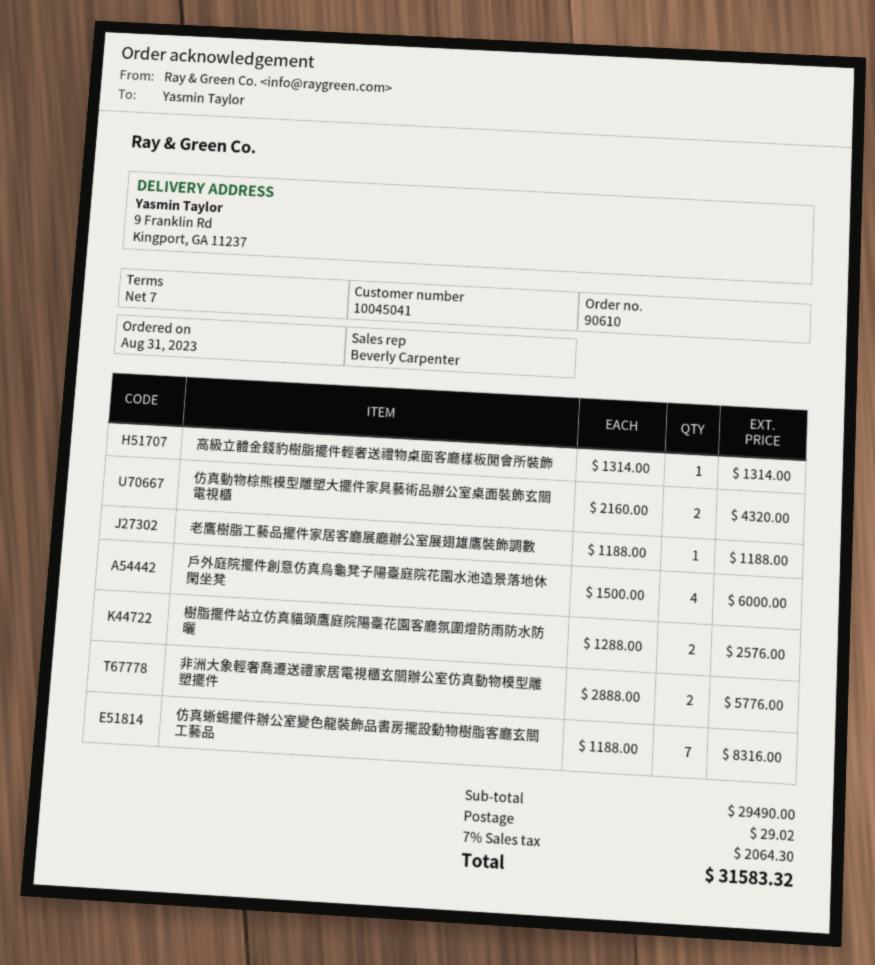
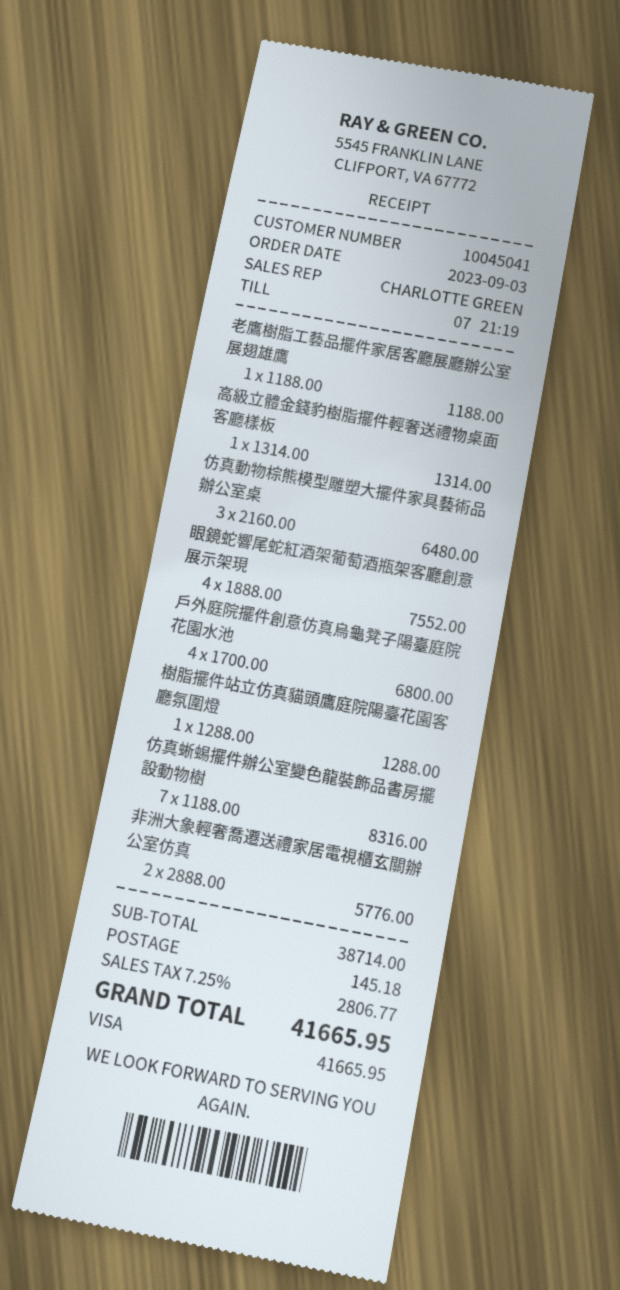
order date: 2023-08-31 -> 2023-09-03
sales rep: Beverly Carpenter -> CHARLOTTE GREEN
仿真動物棕熊模型雕塑大擺件家具藝術品辦公室桌面裝飾玄關電視櫃: 2 x 2160.00 = 4320.00 -> 3 x 2160.00 = 6480.00
戶外庭院擺件創意仿真烏龜凳子陽臺庭院花園水池造景落地休閑坐凳: 4 x 1500.00 = 6000.00 -> 4 x 1700.00 = 6800.00
樹脂擺件站立仿真貓頭鷹庭院陽臺花園客廳氛圍燈防雨防水防曬: 2 x 1288.00 = 2576.00 -> 1 x 1288.00 = 1288.00
眼鏡蛇響尾蛇紅酒架葡萄酒瓶架客廳創意展示架現: none -> 4 x 1888.00 = 7552.00
subtotal: 29490.00 -> 38714.00
shipping: 29.02 -> 145.18
tax: 7% = 2064.30 -> 7.25% = 2806.77
total: 31583.32 -> 41665.95

